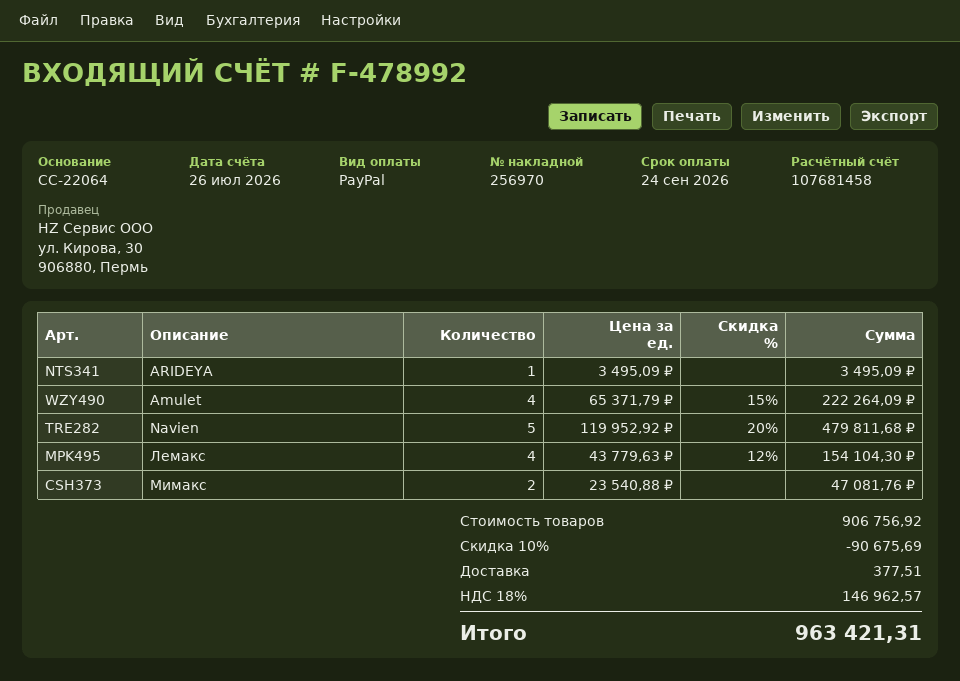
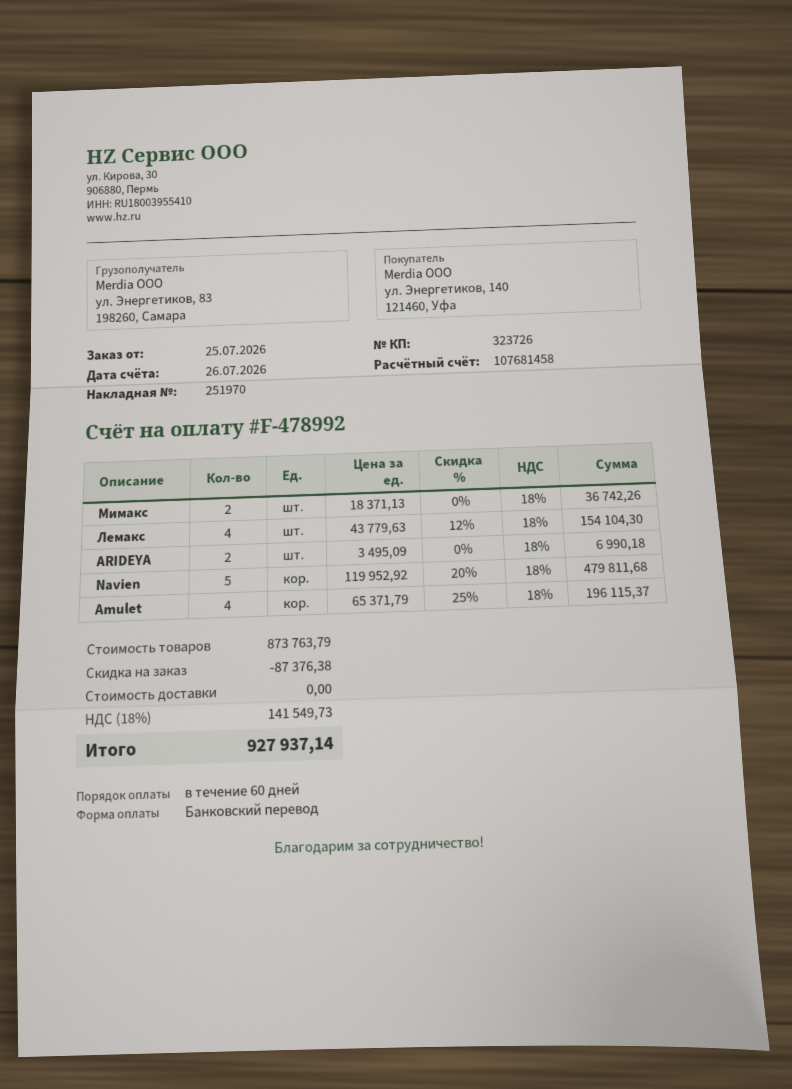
delivery note number: 256970 -> 251970
payment method: PayPal -> bank transfer
ARIDEYA: 1 x 3495.09 = 3495.09 -> 2 x 3495.09 = 6990.18
Amulet: 4 x 65371.79 - 15% = 222264.09 -> 4 x 65371.79 - 25% = 196115.37
Мимакс: 2 x 23540.88 = 47081.76 -> 2 x 18371.13 = 36742.26
subtotal: 906756.92 -> 873763.79
discount: 90675.69 -> 87376.38
shipping: 377.51 -> 0.00
tax: 18% = 146962.57 -> 18% = 141549.73
total: 963421.31 -> 927937.14

